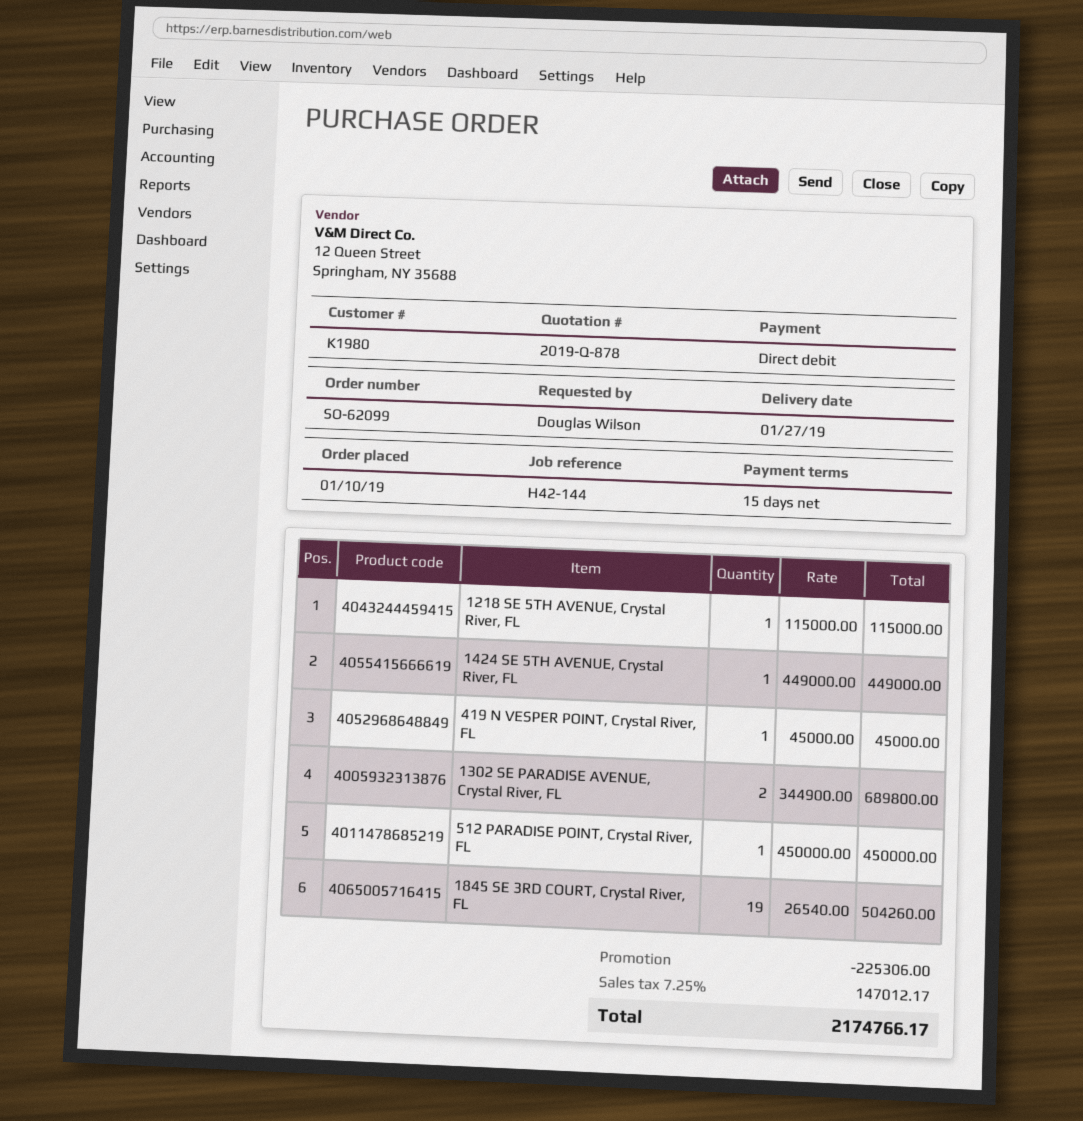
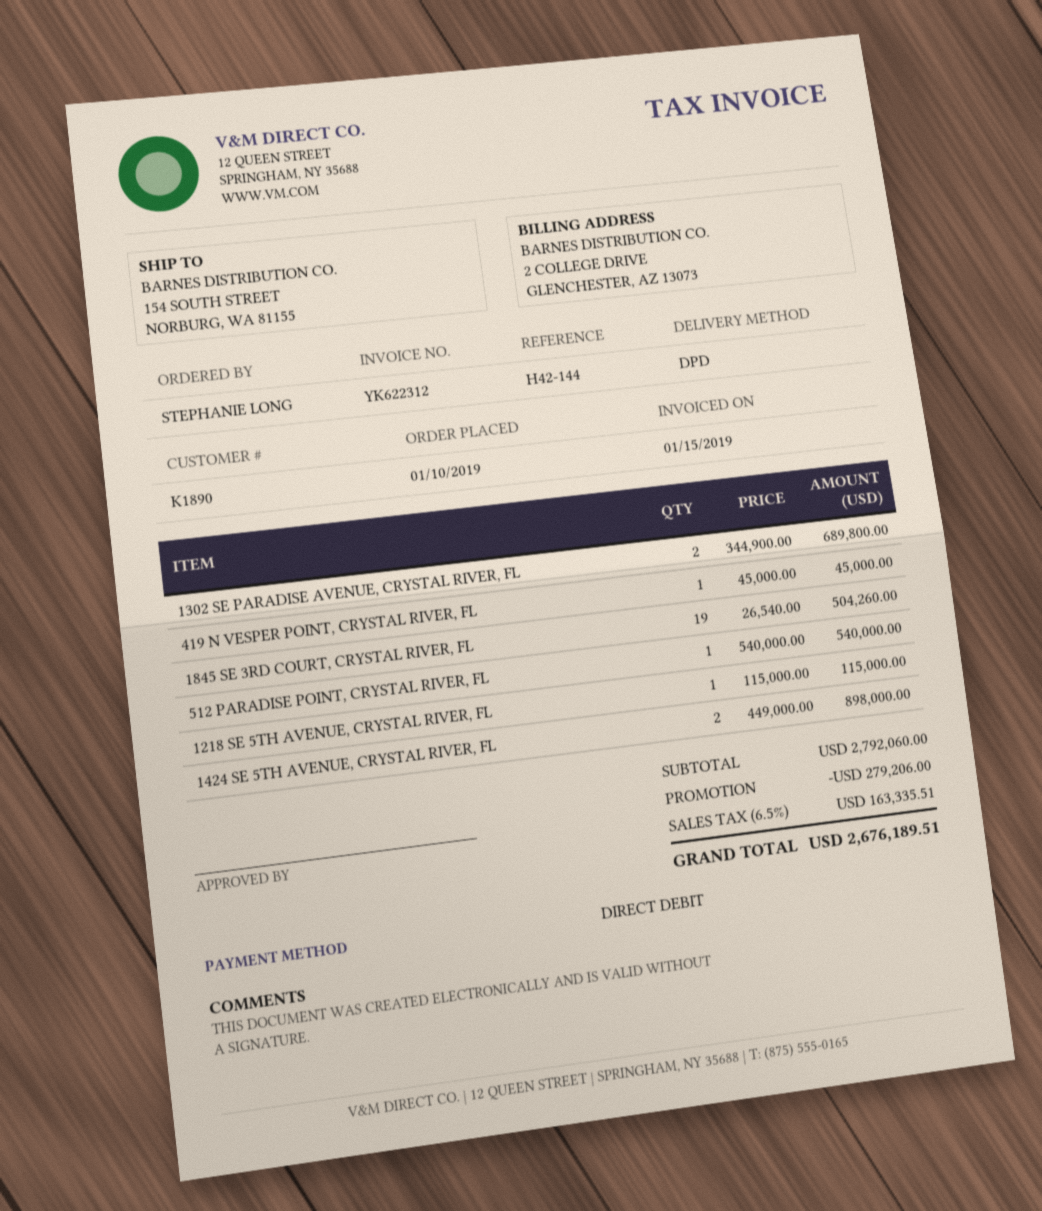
customer number: K1980 -> K1890
ordered by: Douglas Wilson -> STEPHANIE LONG
1424 SE 5TH AVENUE, Crystal River, FL: 1 x 449000.00 = 449000.00 -> 2 x 449000.00 = 898000.00
512 PARADISE POINT, Crystal River, FL: 1 x 450000.00 = 450000.00 -> 1 x 540000.00 = 540000.00
discount: 225306.00 -> 279206.00
tax: 7.25% = 147012.17 -> 6.5% = 163335.51
total: 2174766.17 -> 2676189.51

